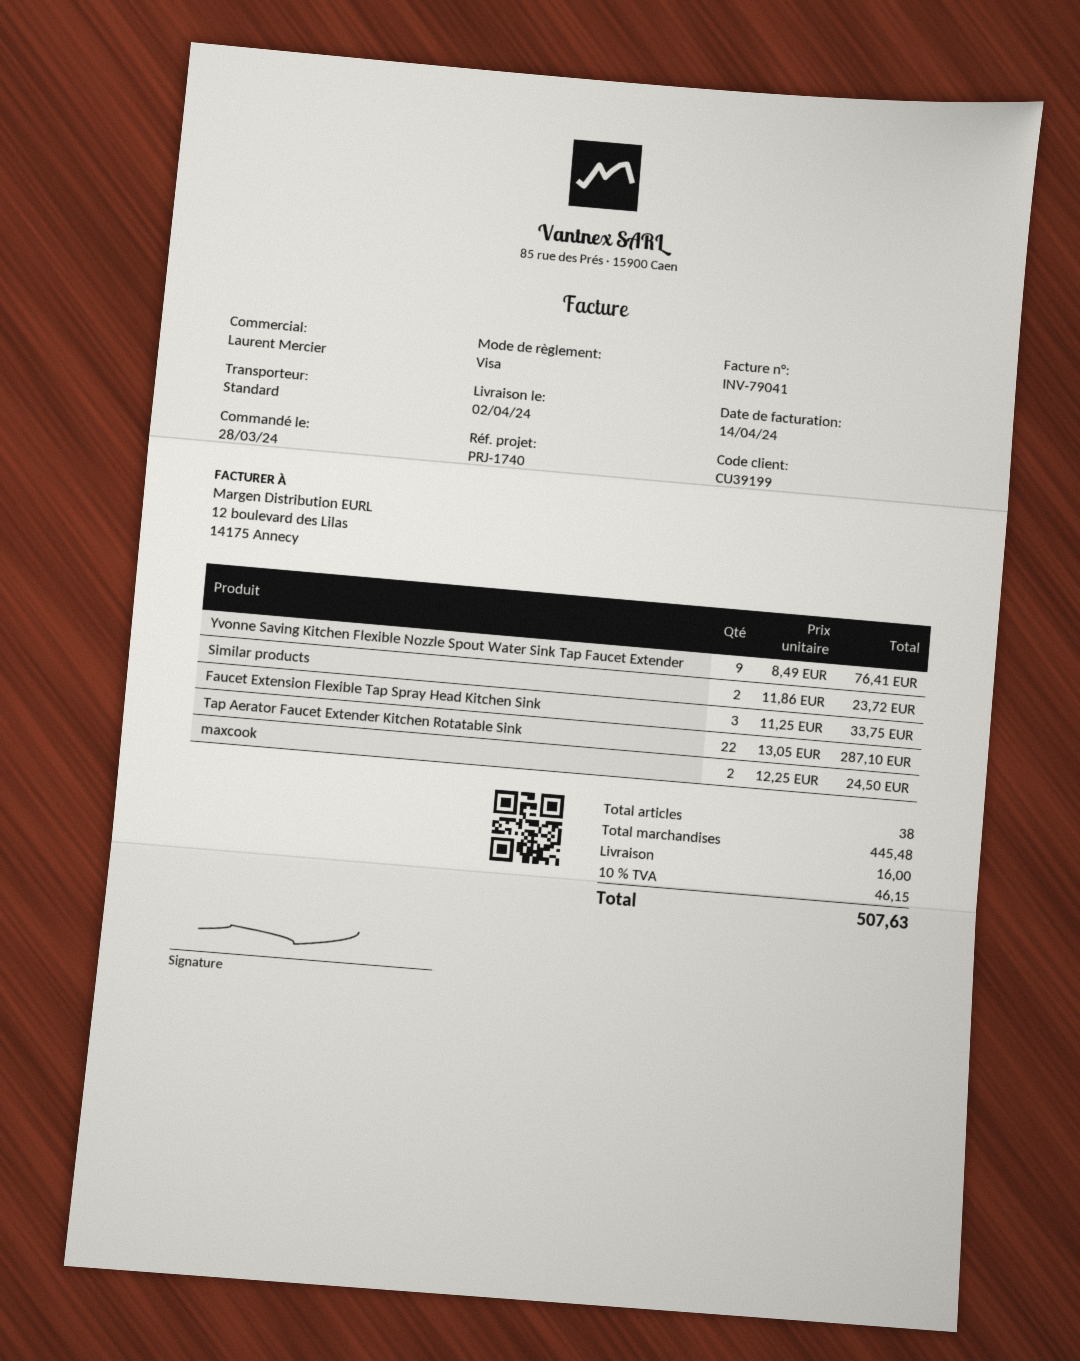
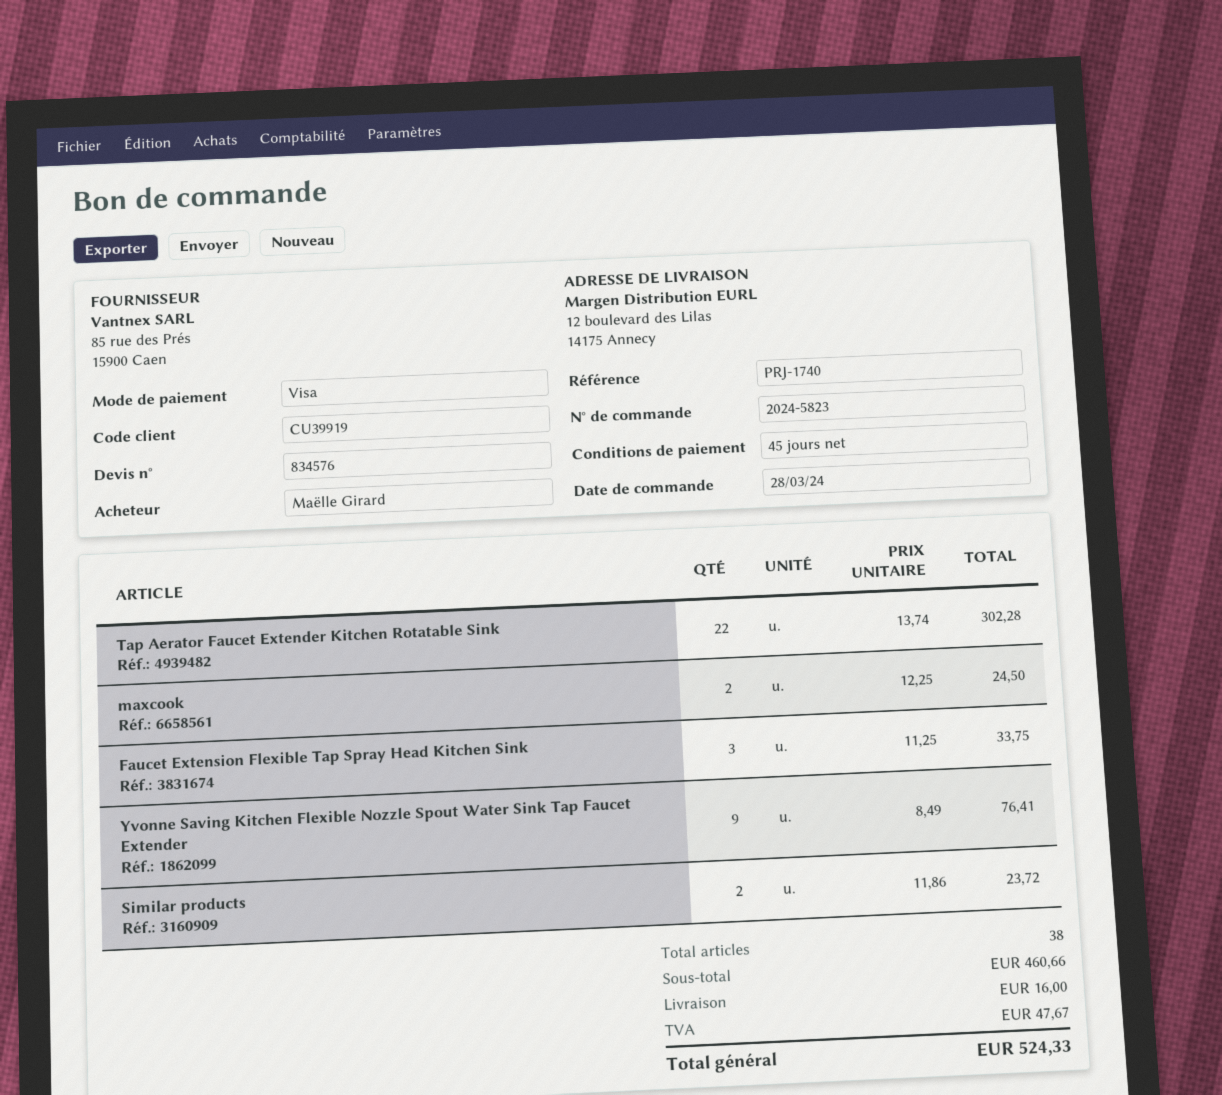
customer number: CU39199 -> CU39919
Tap Aerator Faucet Extender Kitchen Rotatable Sink: 22 x 13.05 = 287.10 -> 22 x 13.74 = 302.28
subtotal: 445.48 -> 460.66
tax: 46.15 -> 47.67
total: 507.63 -> 524.33

